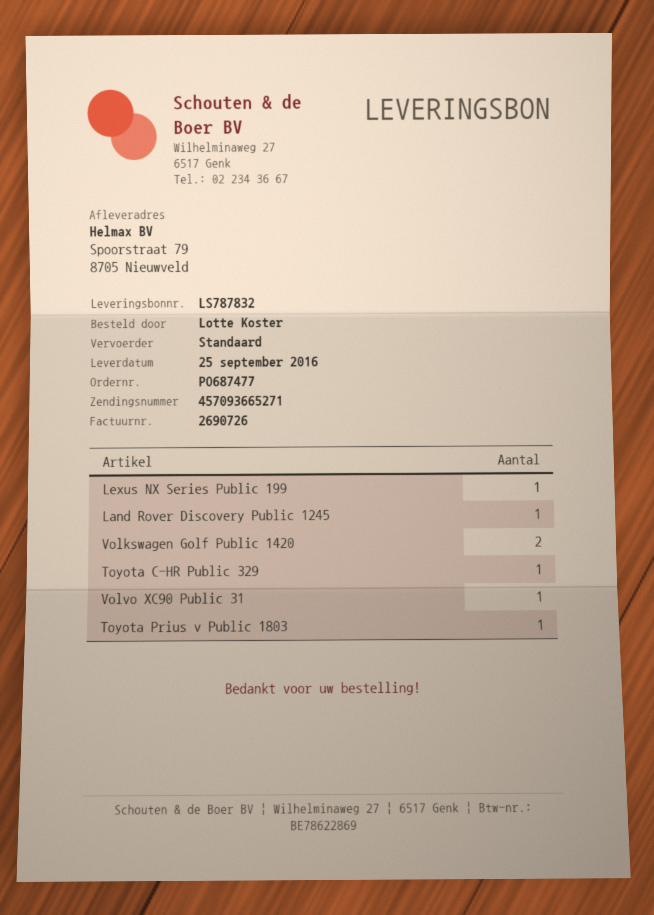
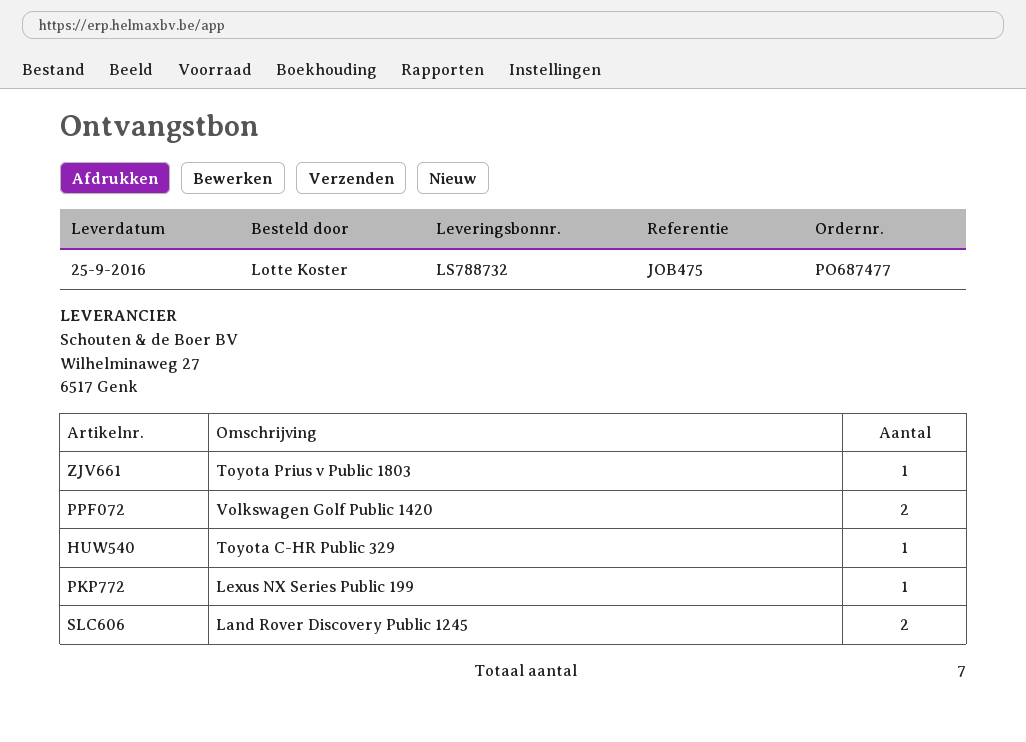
delivery note number: LS787832 -> LS788732
Land Rover Discovery Public 1245: 1 -> 2
Volvo XC90 Public 31: 1 -> none

